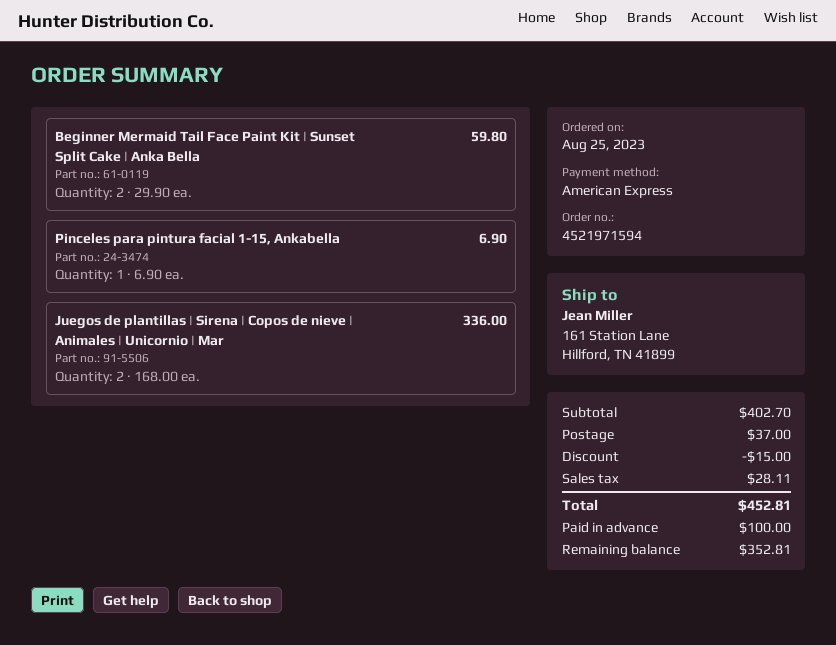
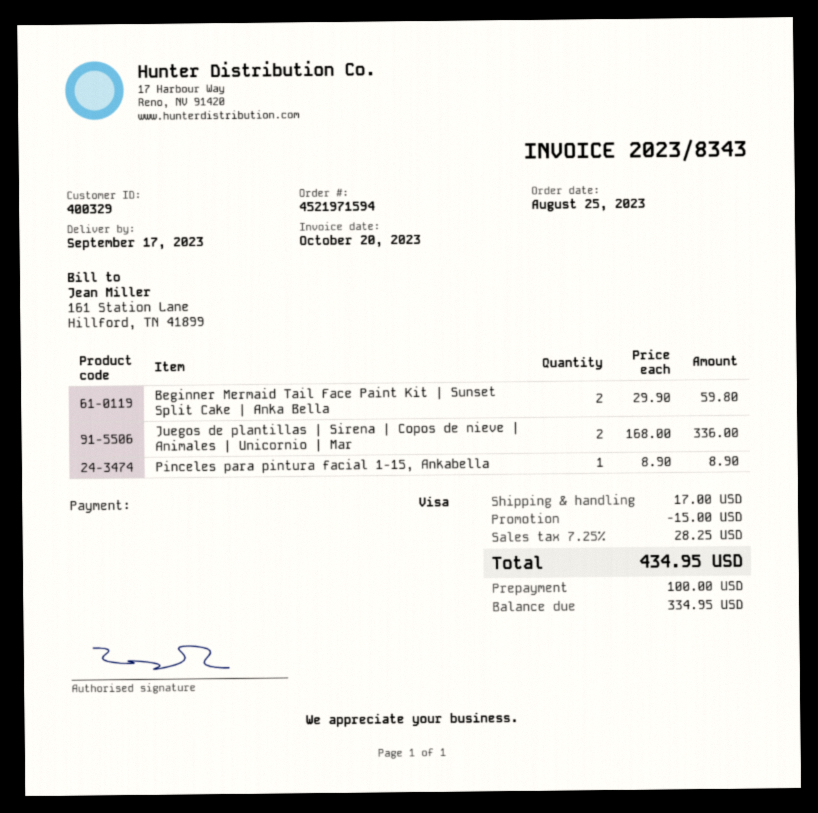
payment method: American Express -> Visa
Pinceles para pintura facial 1-15, Ankabella: 1 x 6.90 = 6.90 -> 1 x 8.90 = 8.90
shipping: 37.00 -> 17.00
tax: 28.11 -> 28.25
total: 452.81 -> 434.95
balance: 352.81 -> 334.95

